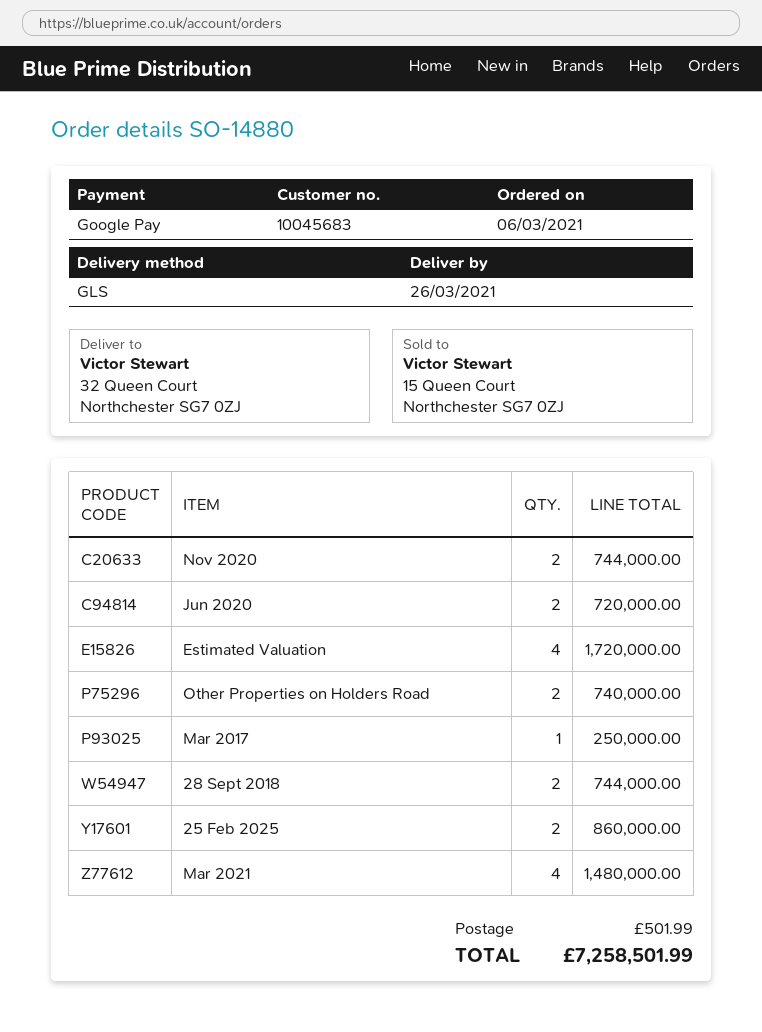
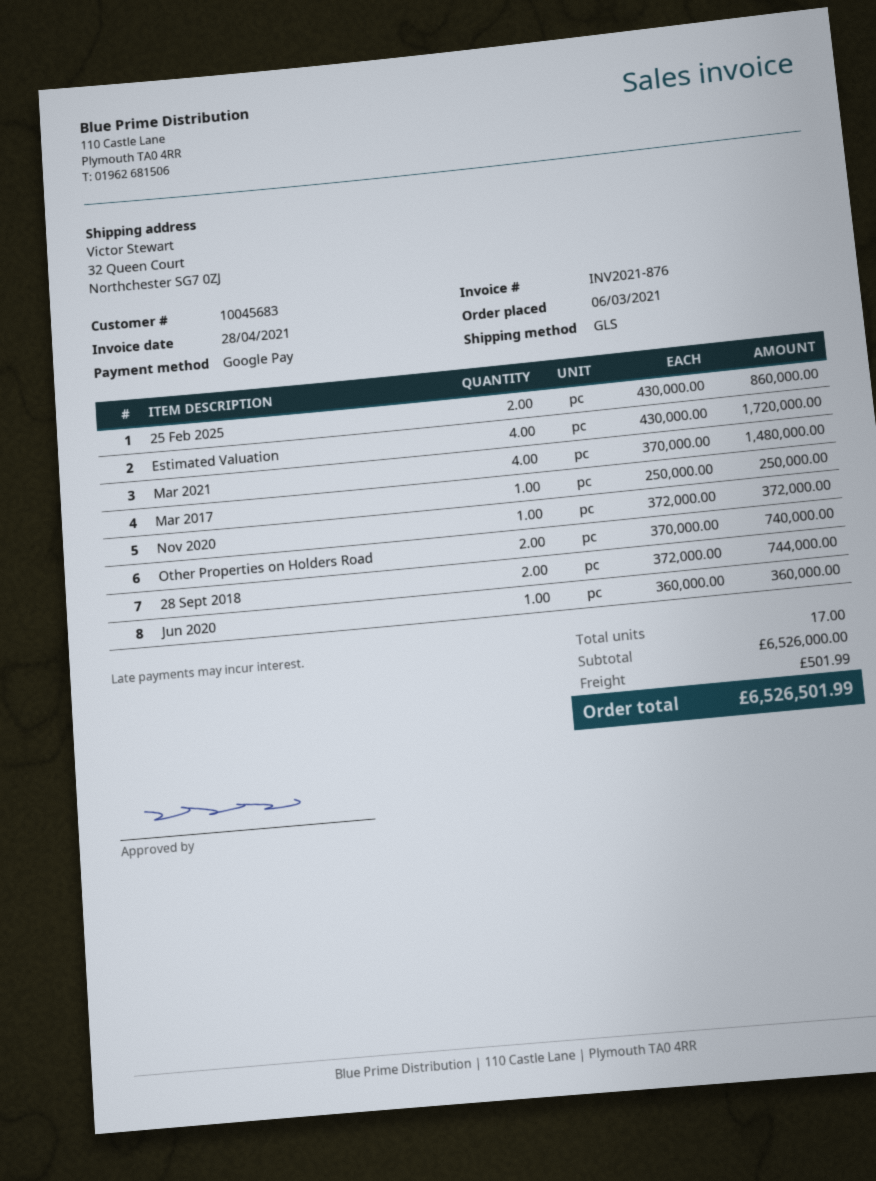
Nov 2020: 2 for 744000.00 -> 1 for 372000.00
Jun 2020: 2 for 720000.00 -> 1 for 360000.00
total: 7258501.99 -> 6526501.99

